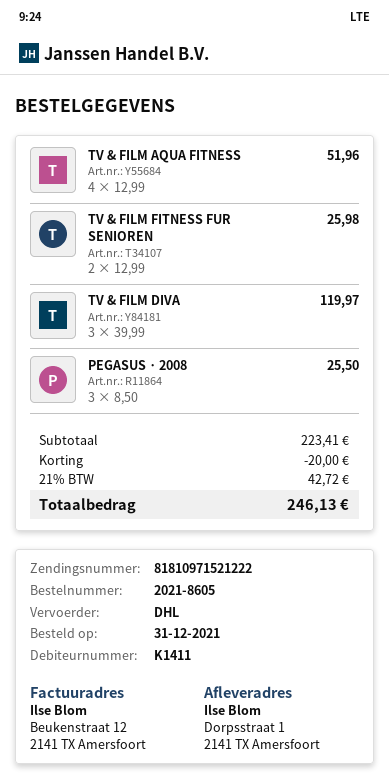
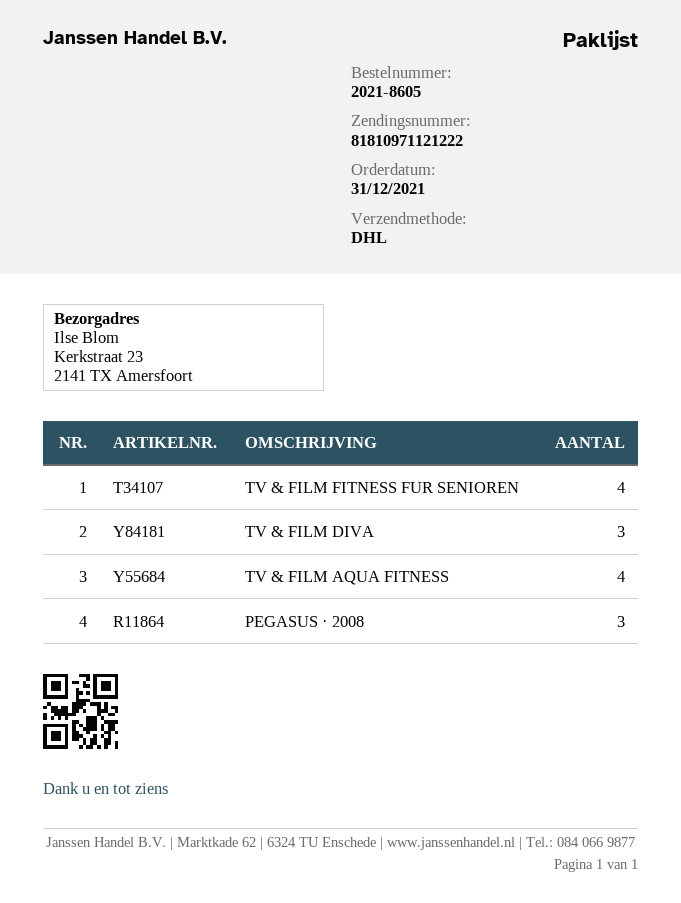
tracking number: 81810971521222 -> 81810971121222
ship to: Dorpsstraat 1, 2141 TX Amersfoort -> Kerkstraat 23, 2141 TX Amersfoort
TV & FILM FITNESS FUR SENIOREN: 2 -> 4

